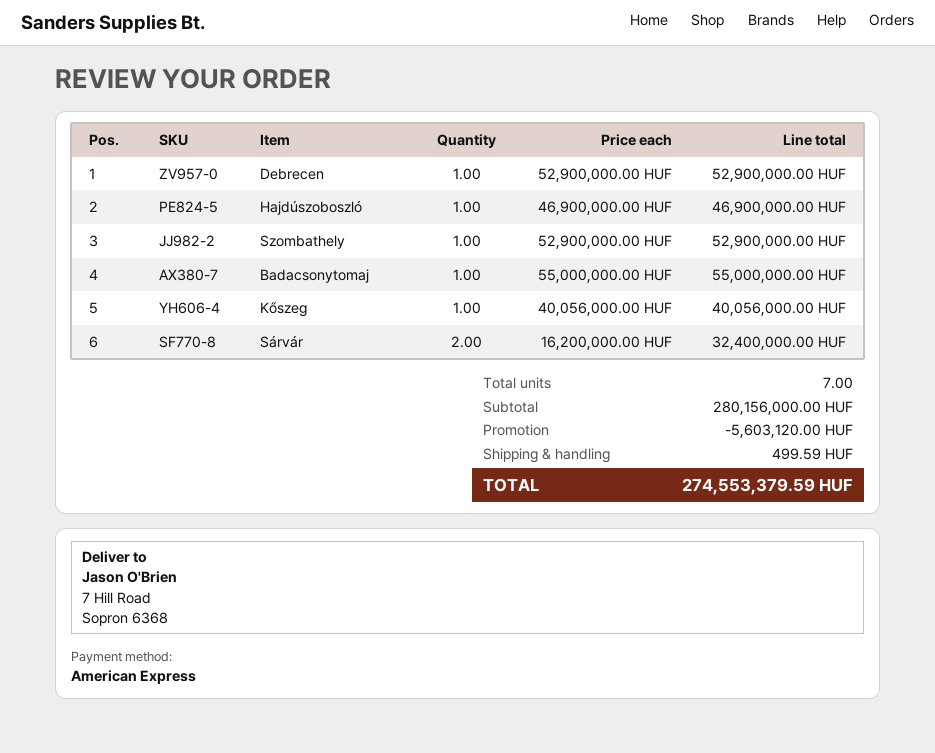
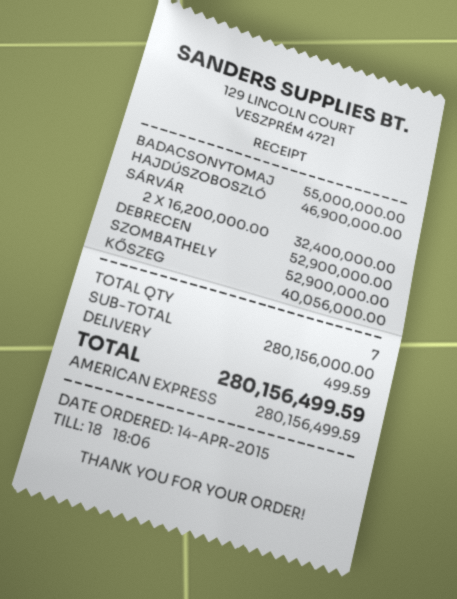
discount: 5603120.00 -> none
total: 274553379.59 -> 280156499.59

